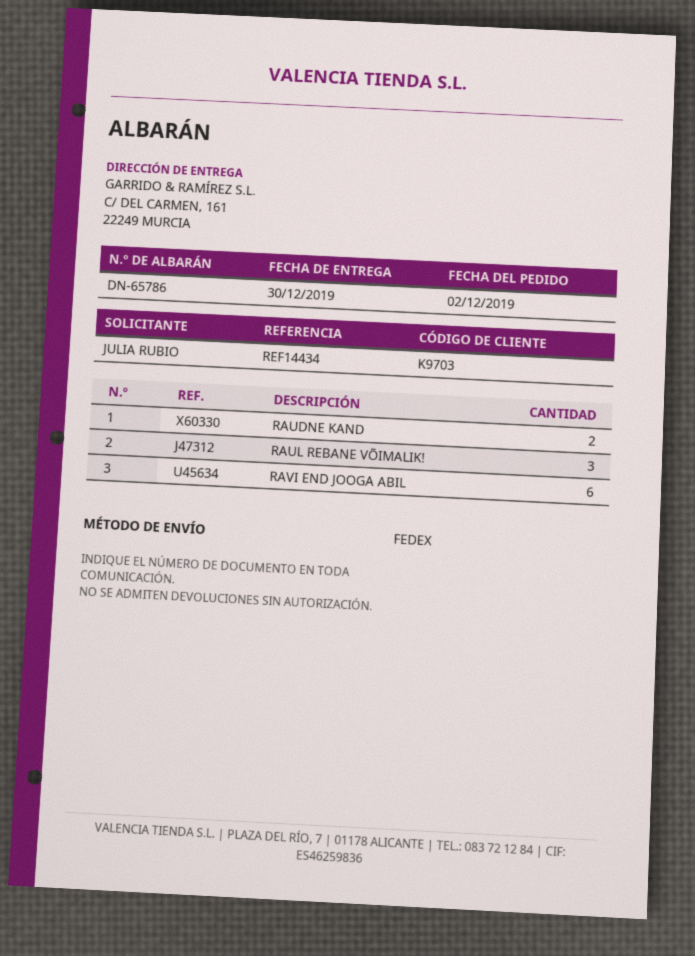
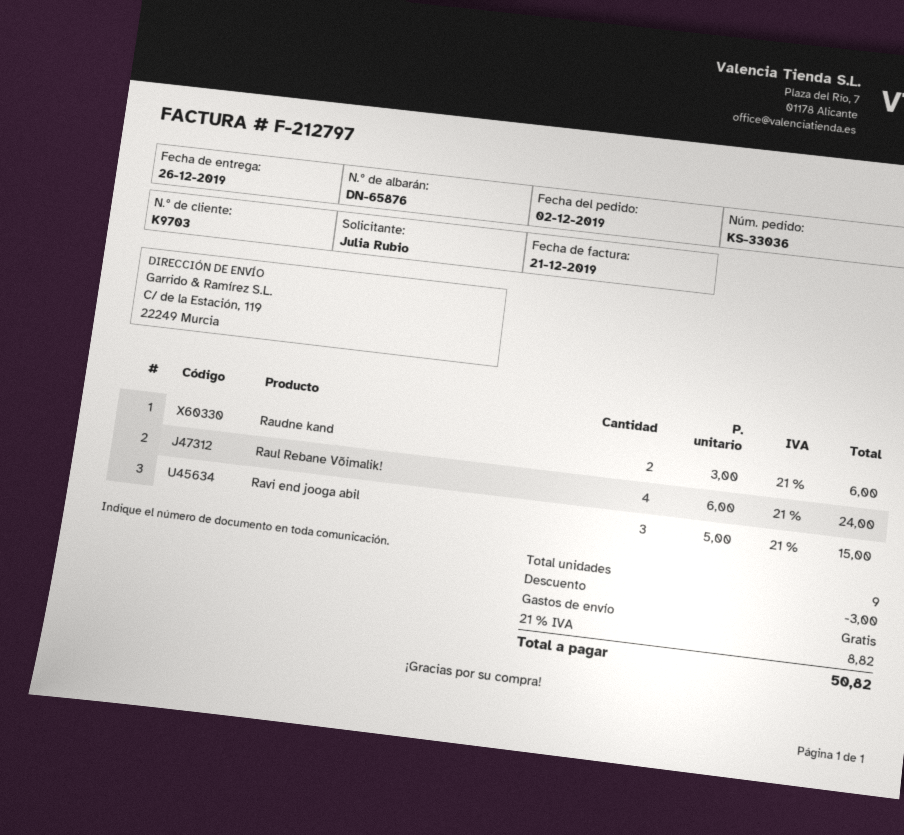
delivery note number: DN-65786 -> DN-65876
delivery date: 2019-12-30 -> 2019-12-26
ship to: C/ DEL CARMEN, 161, 22249 MURCIA -> C/ de la Estación, 119, 22249 Murcia
RAUL REBANE VÕIMALIK!: 3 -> 4
RAVI END JOOGA ABIL: 6 -> 3

